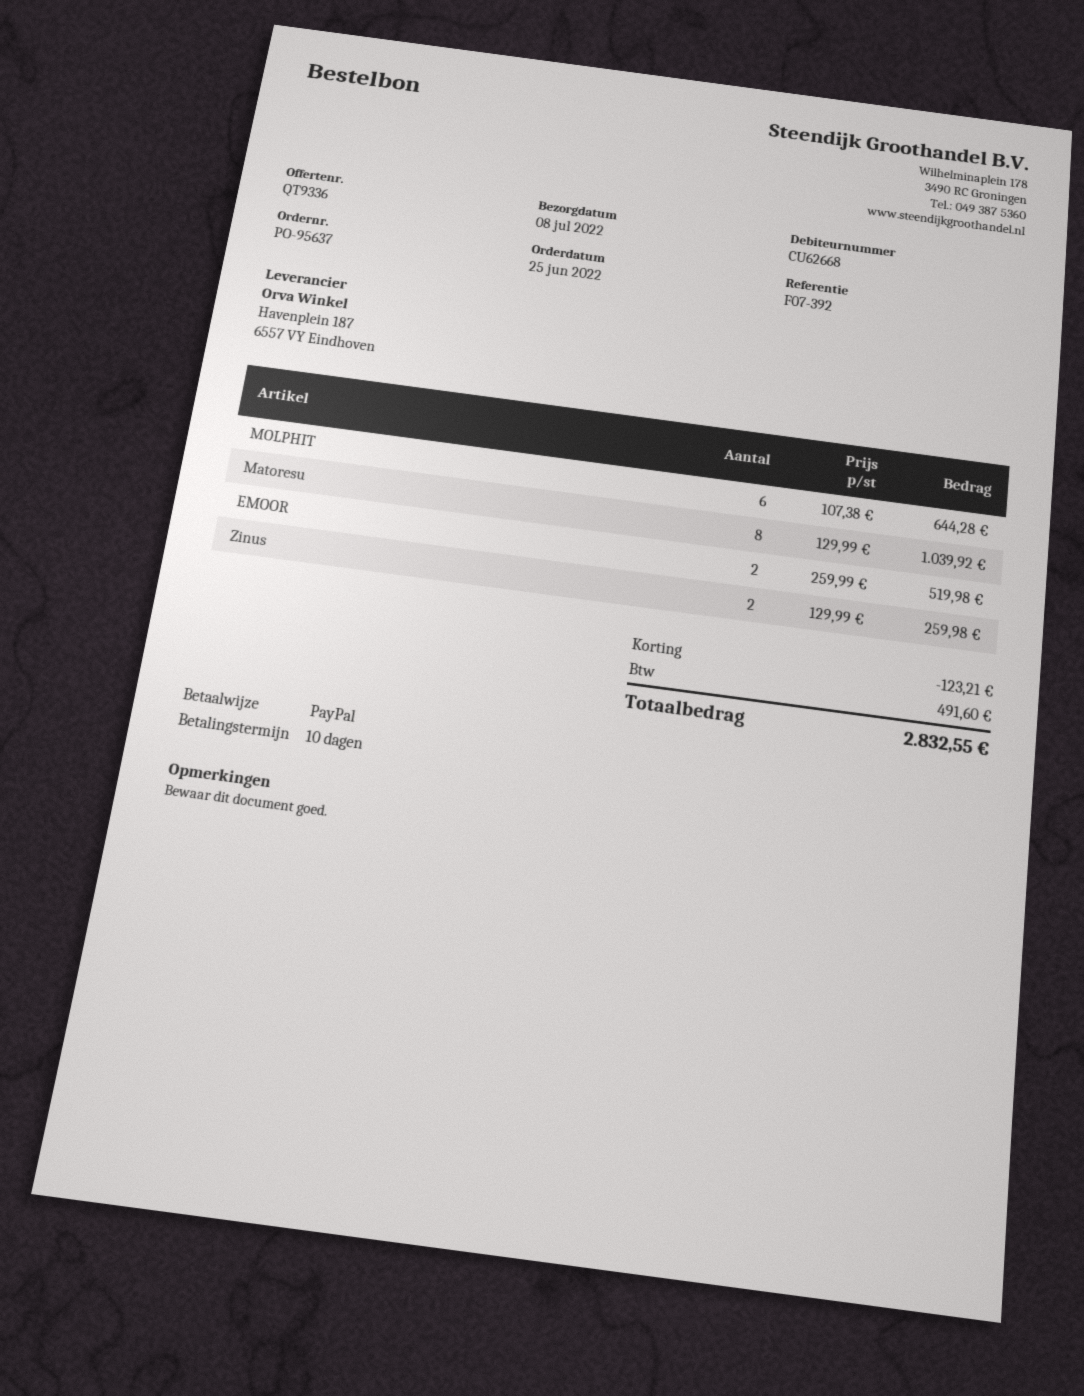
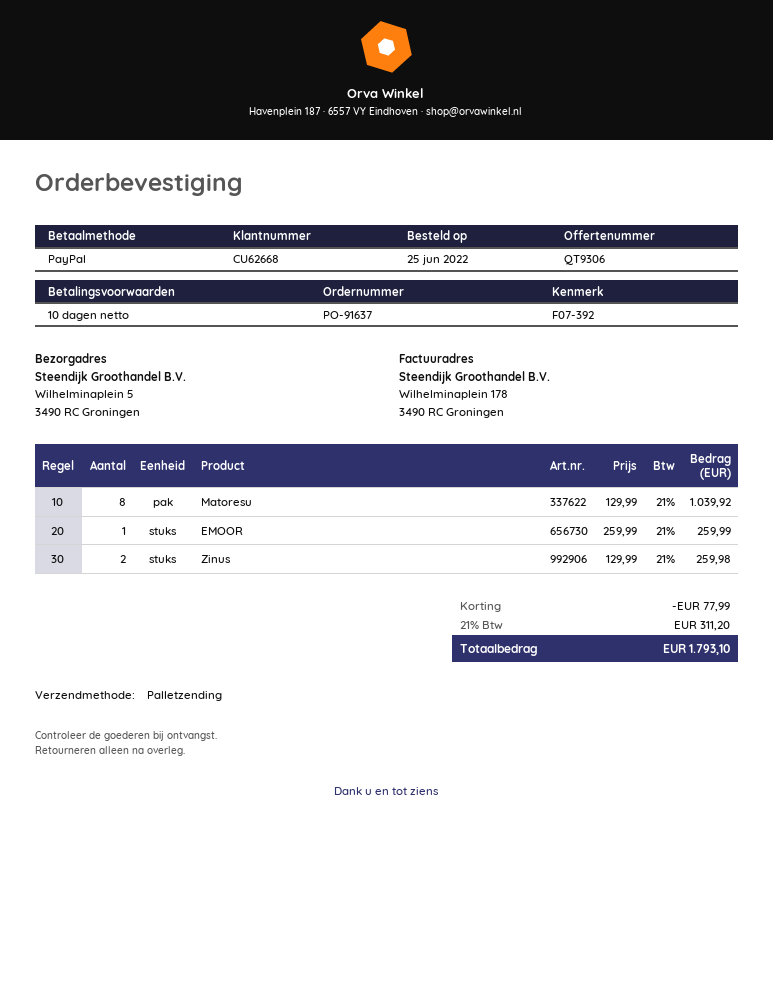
quote number: QT9336 -> QT9306
order number: PO-95637 -> PO-91637
MOLPHIT: 6 x 107.38 = 644.28 -> none
EMOOR: 2 x 259.99 = 519.98 -> 1 x 259.99 = 259.99
discount: 123.21 -> 77.99
tax: 491.60 -> 311.20
total: 2832.55 -> 1793.10

